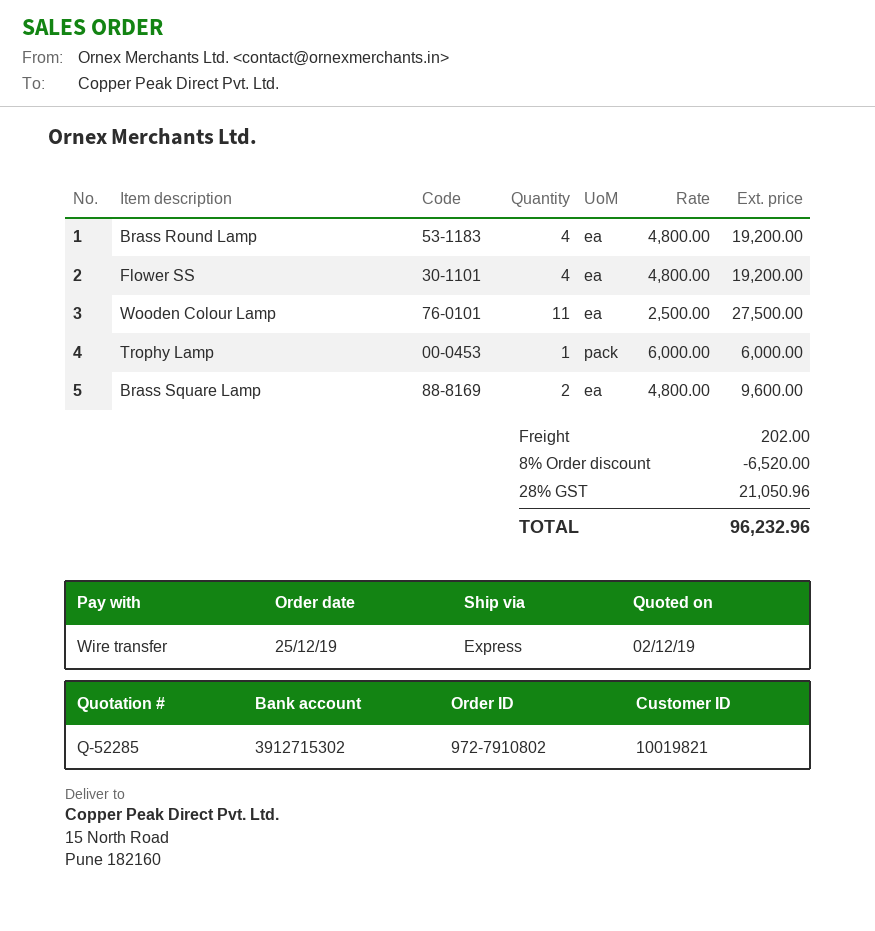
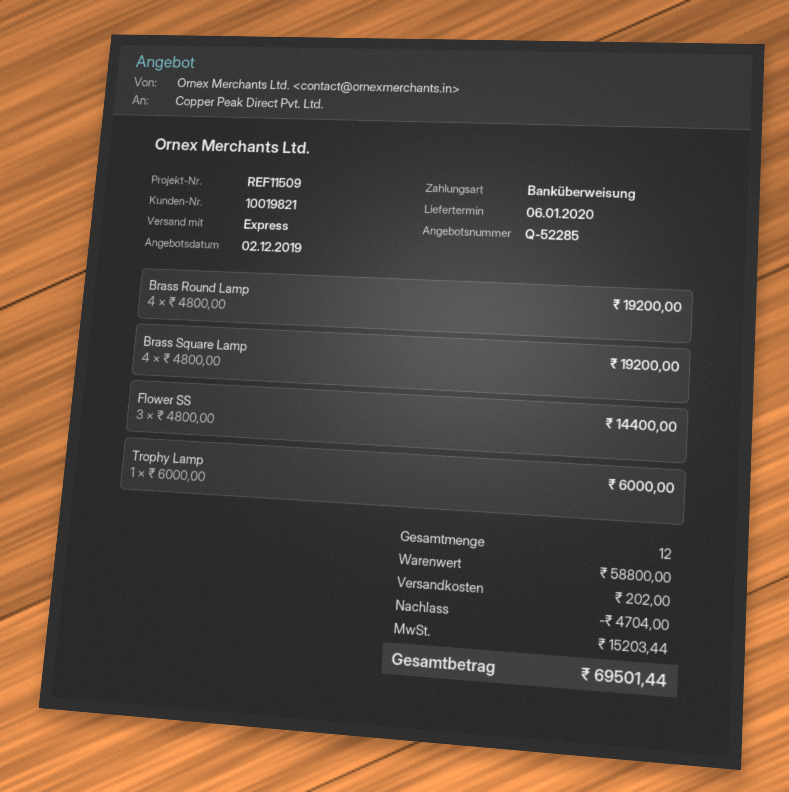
Flower SS: 4 x 4800.00 = 19200.00 -> 3 x 4800.00 = 14400.00
Wooden Colour Lamp: 11 x 2500.00 = 27500.00 -> none
Brass Square Lamp: 2 x 4800.00 = 9600.00 -> 4 x 4800.00 = 19200.00
discount: 6520.00 -> 4704.00
tax: 21050.96 -> 15203.44
total: 96232.96 -> 69501.44

